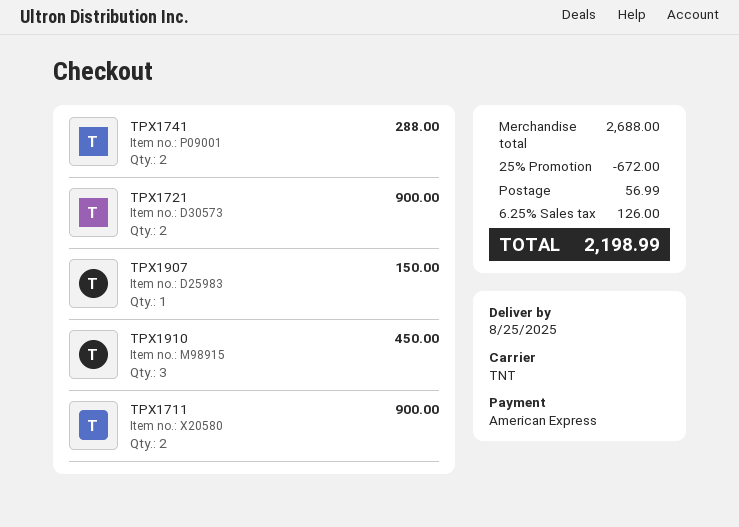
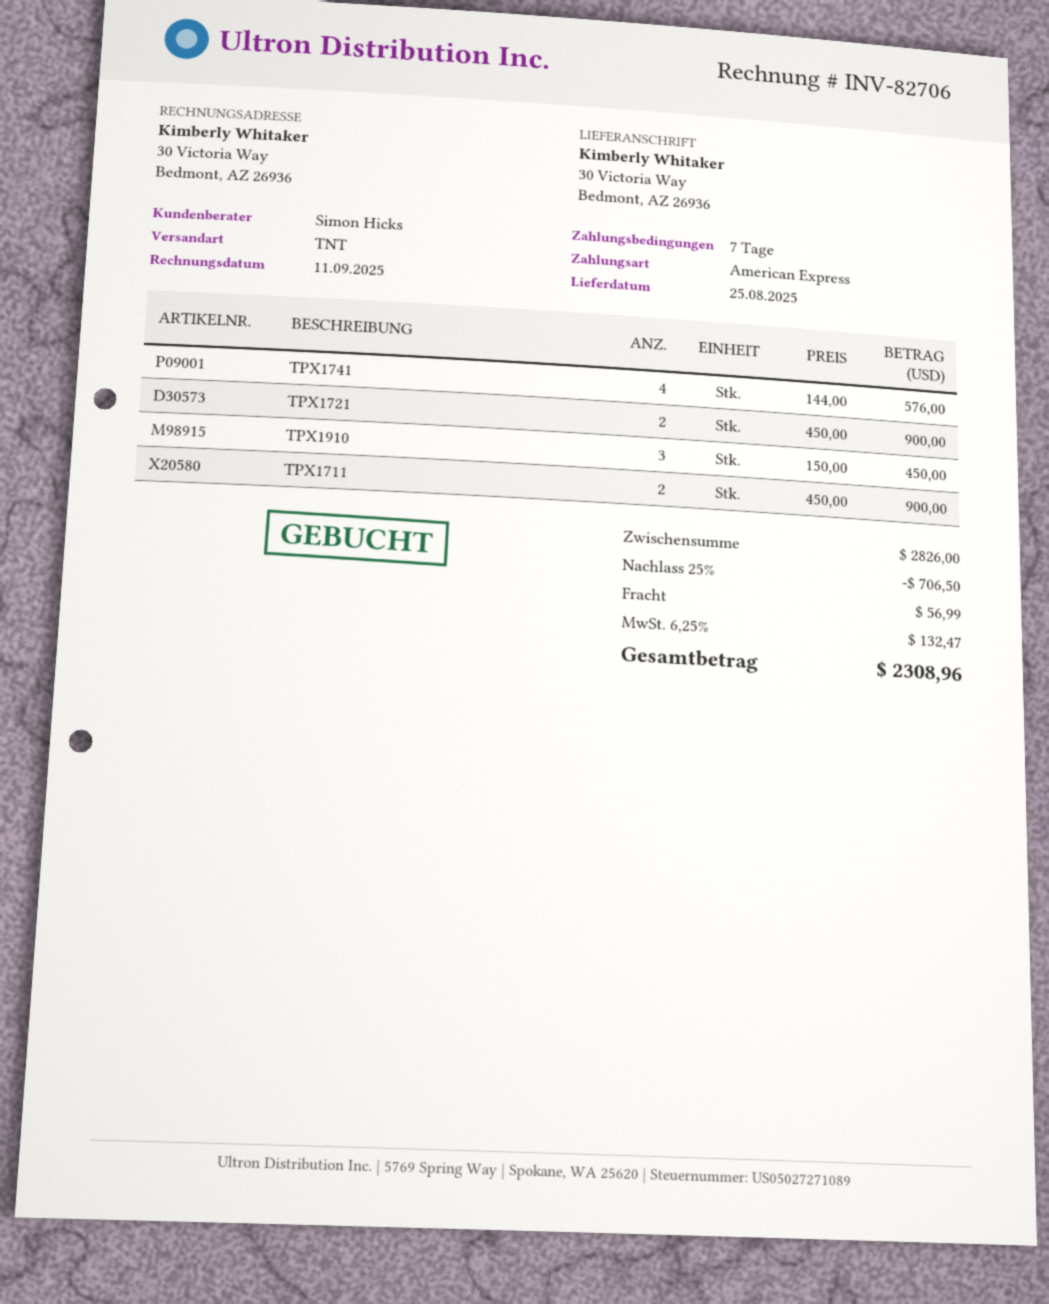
TPX1741: 2 for 288.00 -> 4 for 576.00
TPX1907: 1 for 150.00 -> none
subtotal: 2688.00 -> 2826.00
discount: 25% = 672.00 -> 25% = 706.50
tax: 6.25% = 126.00 -> 6.25% = 132.47
total: 2198.99 -> 2308.96

